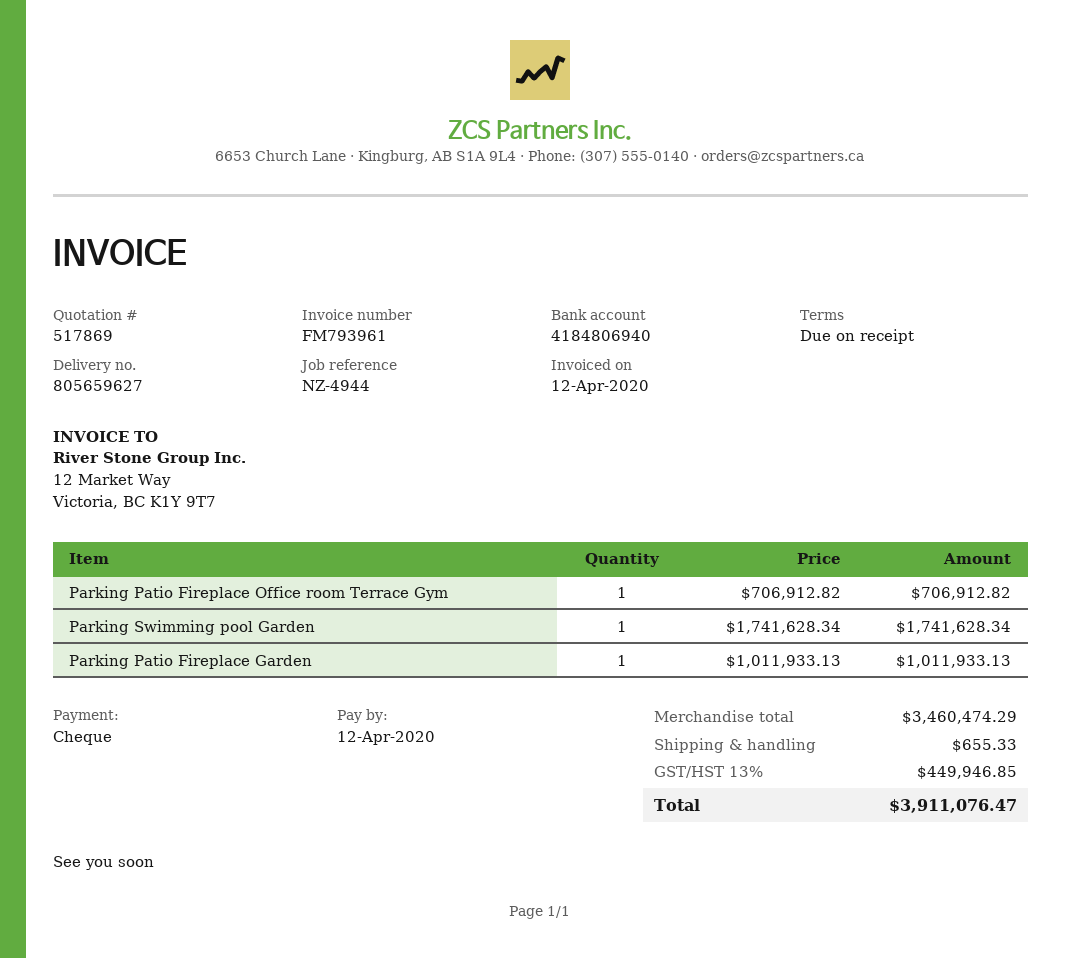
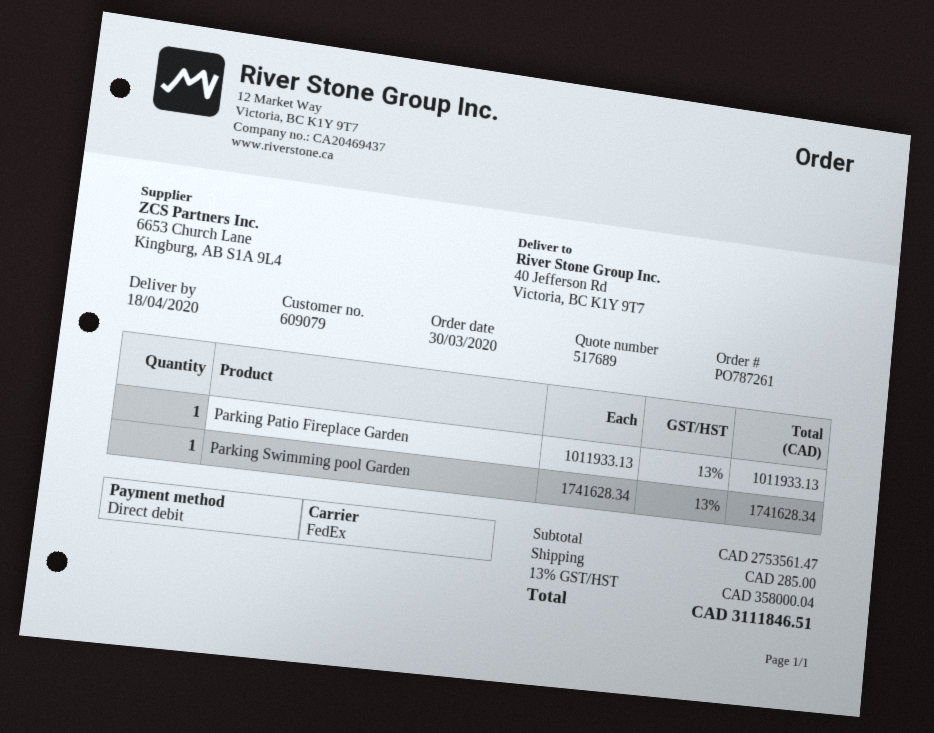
quote number: 517869 -> 517689
payment method: cheque -> direct debit
Parking Patio Fireplace Office room Terrace Gym: 1 x 706912.82 = 706912.82 -> none
subtotal: 3460474.29 -> 2753561.47
shipping: 655.33 -> 285.00
tax: 13% = 449946.85 -> 13% = 358000.04
total: 3911076.47 -> 3111846.51

